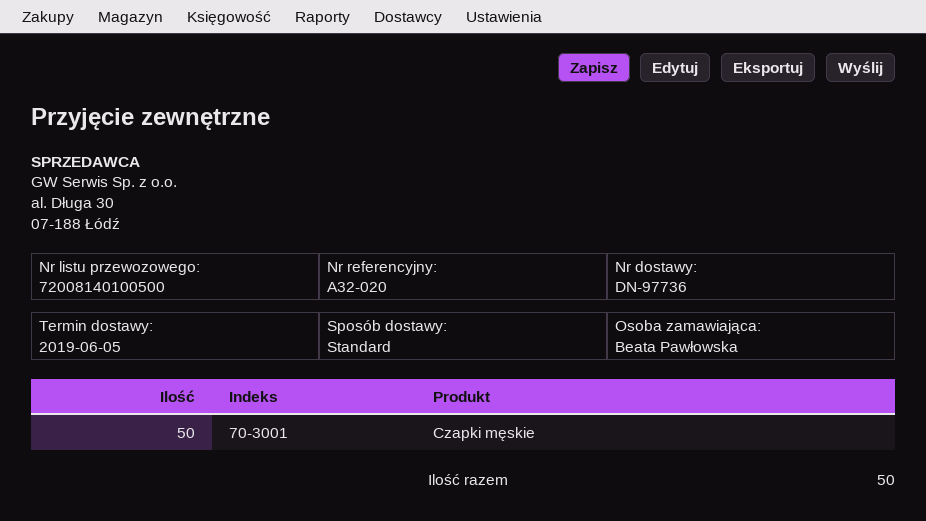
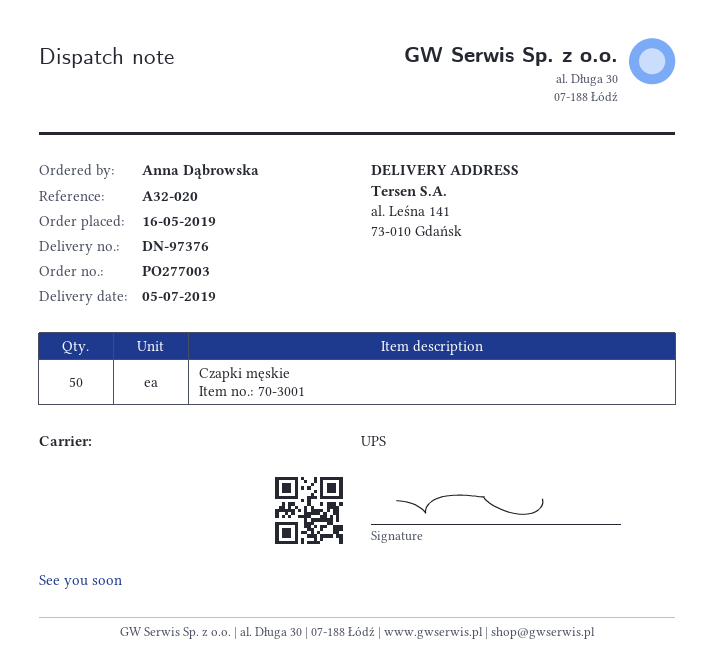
delivery note number: DN-97736 -> DN-97376
delivery date: 2019-06-05 -> 2019-07-05
ordered by: Beata Pawłowska -> Anna Dąbrowska
shipping method: standard -> UPS

